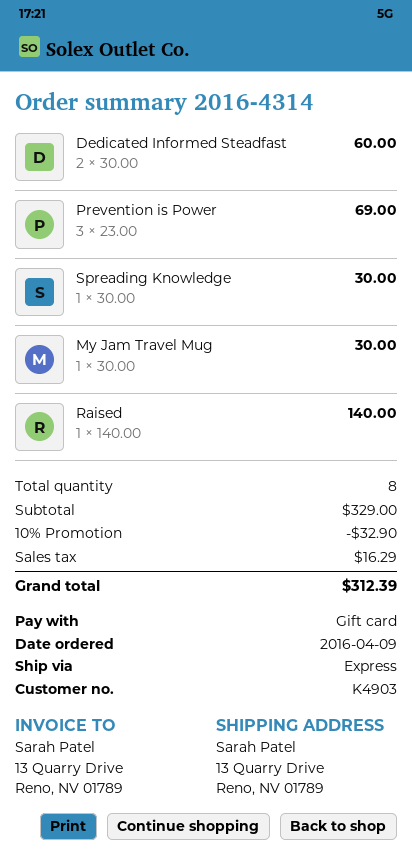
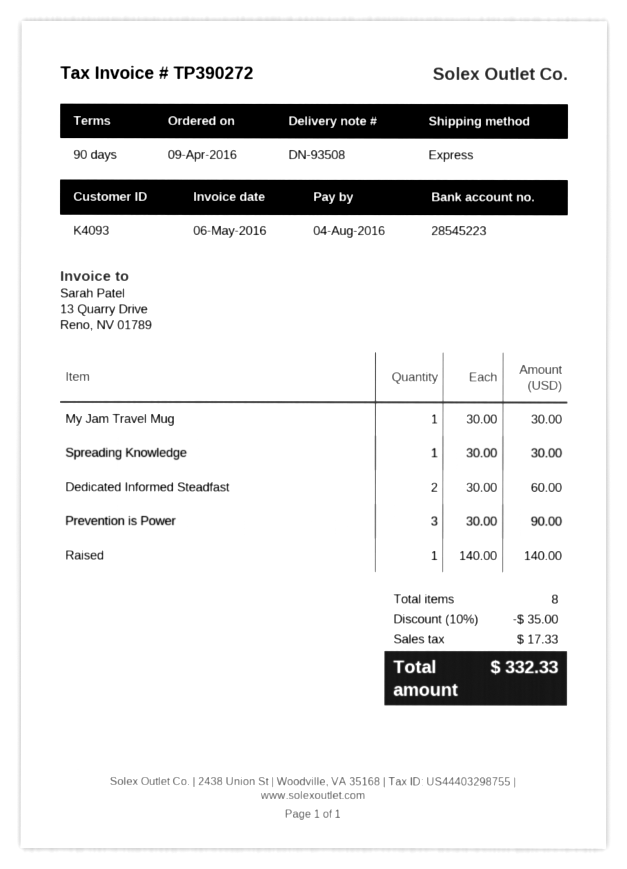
customer number: K4903 -> K4093
Prevention is Power: 3 x 23.00 = 69.00 -> 3 x 30.00 = 90.00
discount: 10% = 32.90 -> 10% = 35.00
tax: 16.29 -> 17.33
total: 312.39 -> 332.33

